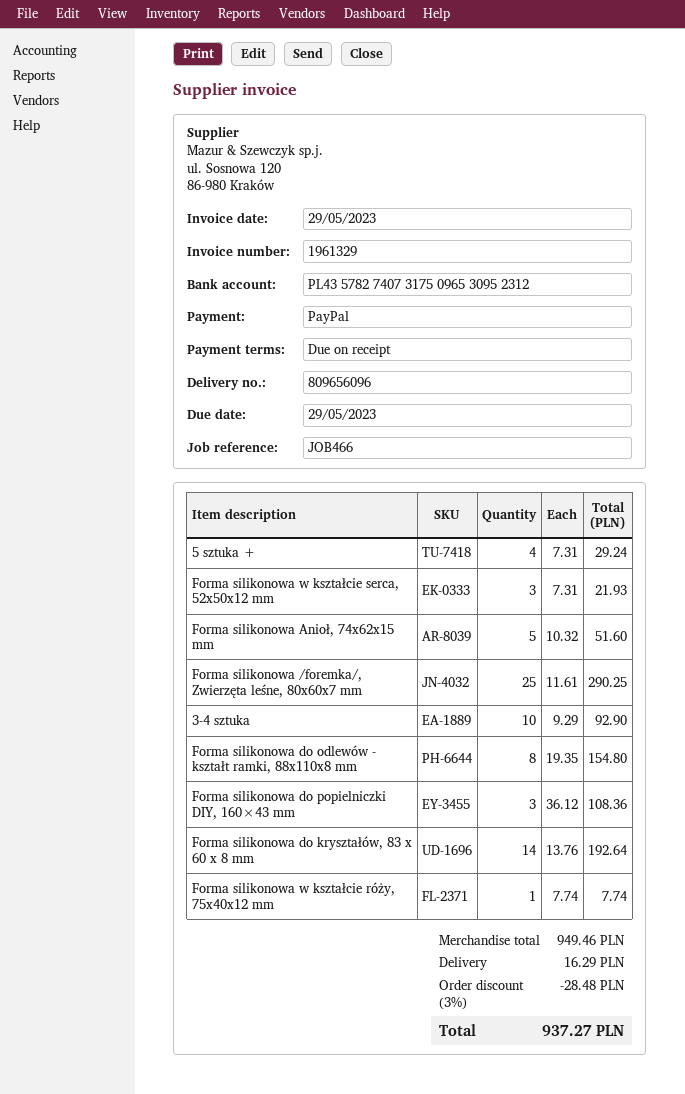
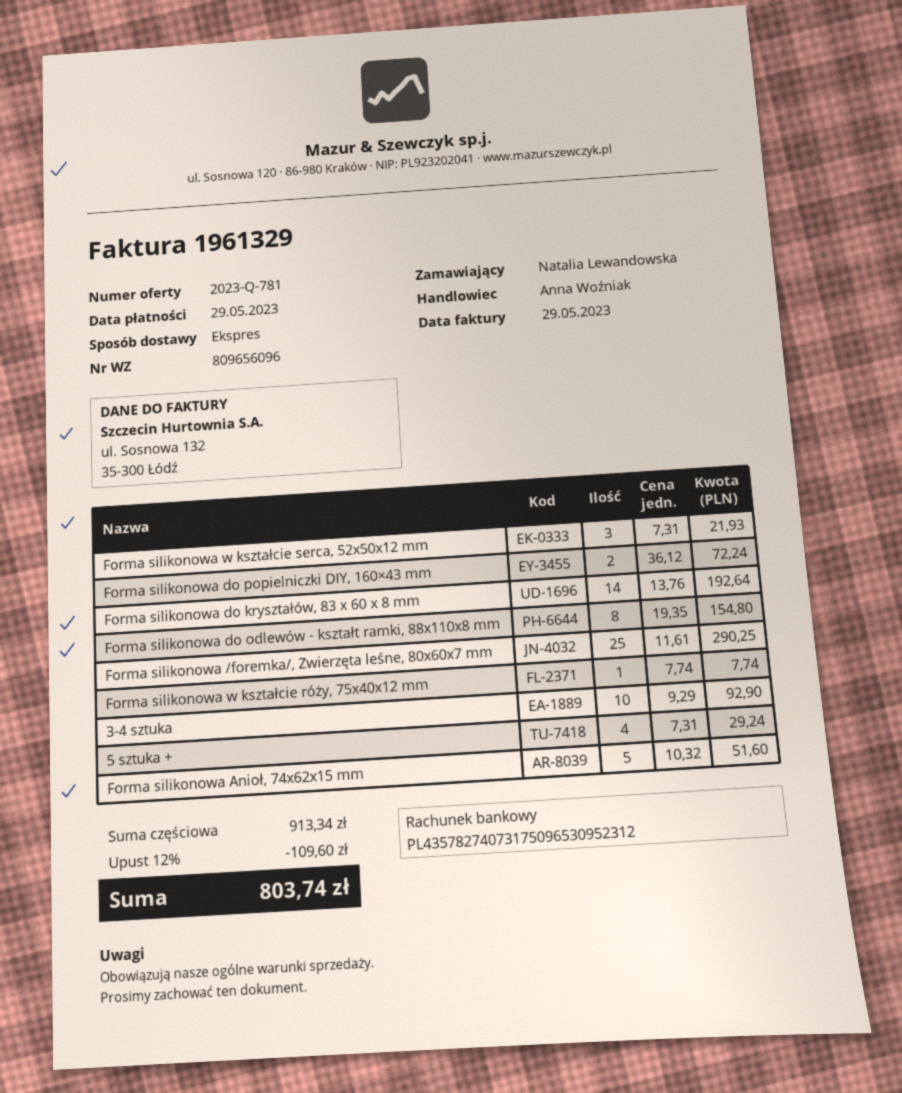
Forma silikonowa do popielniczki DIY, 160×43 mm: 3 x 36.12 = 108.36 -> 2 x 36.12 = 72.24
subtotal: 949.46 -> 913.34
discount: 3% = 28.48 -> 12% = 109.60
shipping: 16.29 -> none
total: 937.27 -> 803.74

